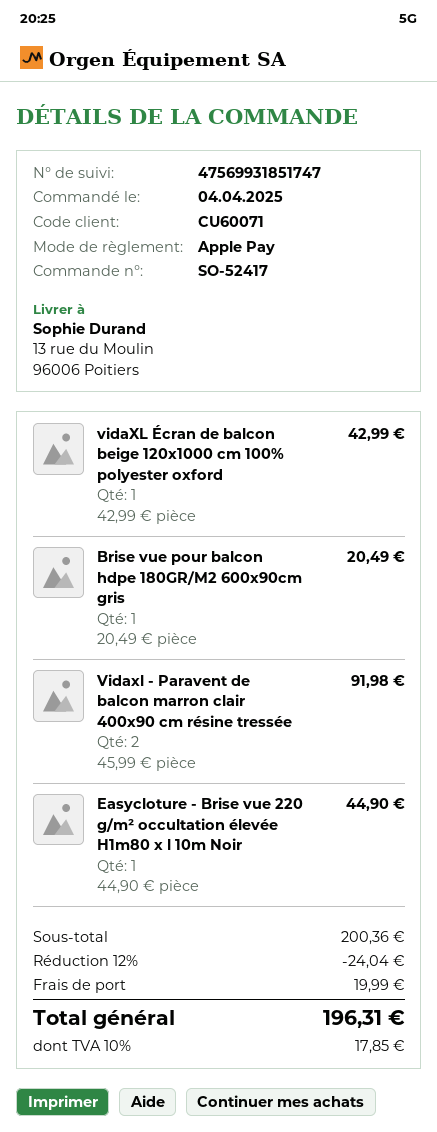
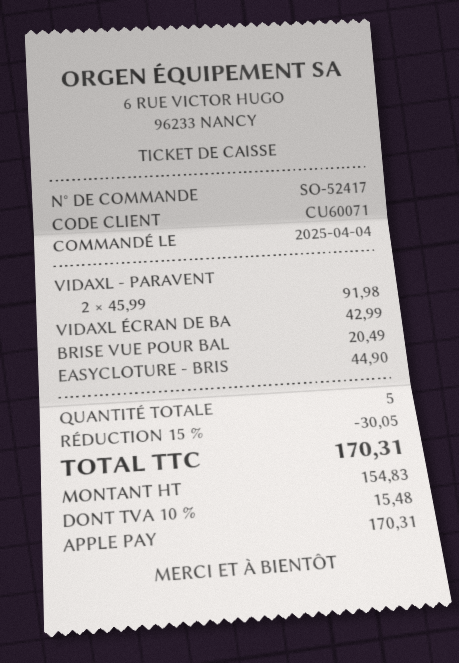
discount: 12% = 24.04 -> 15% = 30.05
shipping: 19.99 -> none
tax: 10% = 17.85 -> 10% = 15.48
total: 196.31 -> 170.31

